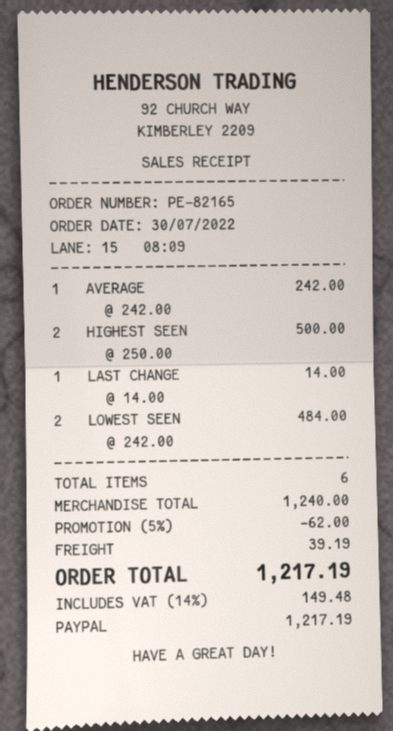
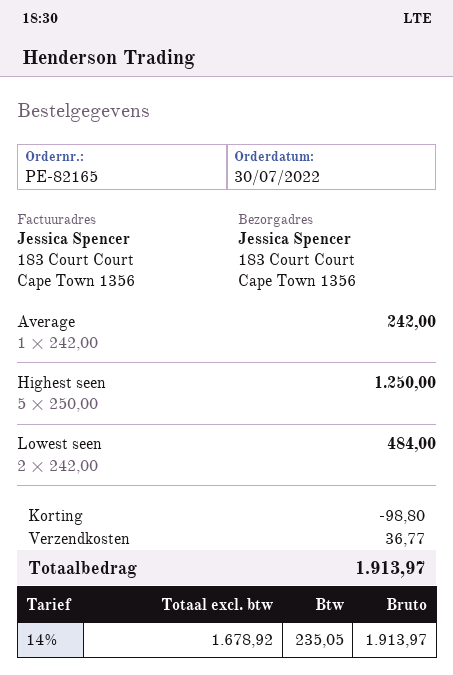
HIGHEST SEEN: 2 x 250.00 = 500.00 -> 5 x 250.00 = 1250.00
LAST CHANGE: 1 x 14.00 = 14.00 -> none
discount: 62.00 -> 98.80
shipping: 39.19 -> 36.77
tax: 14% = 149.48 -> 14% = 235.05
total: 1217.19 -> 1913.97

